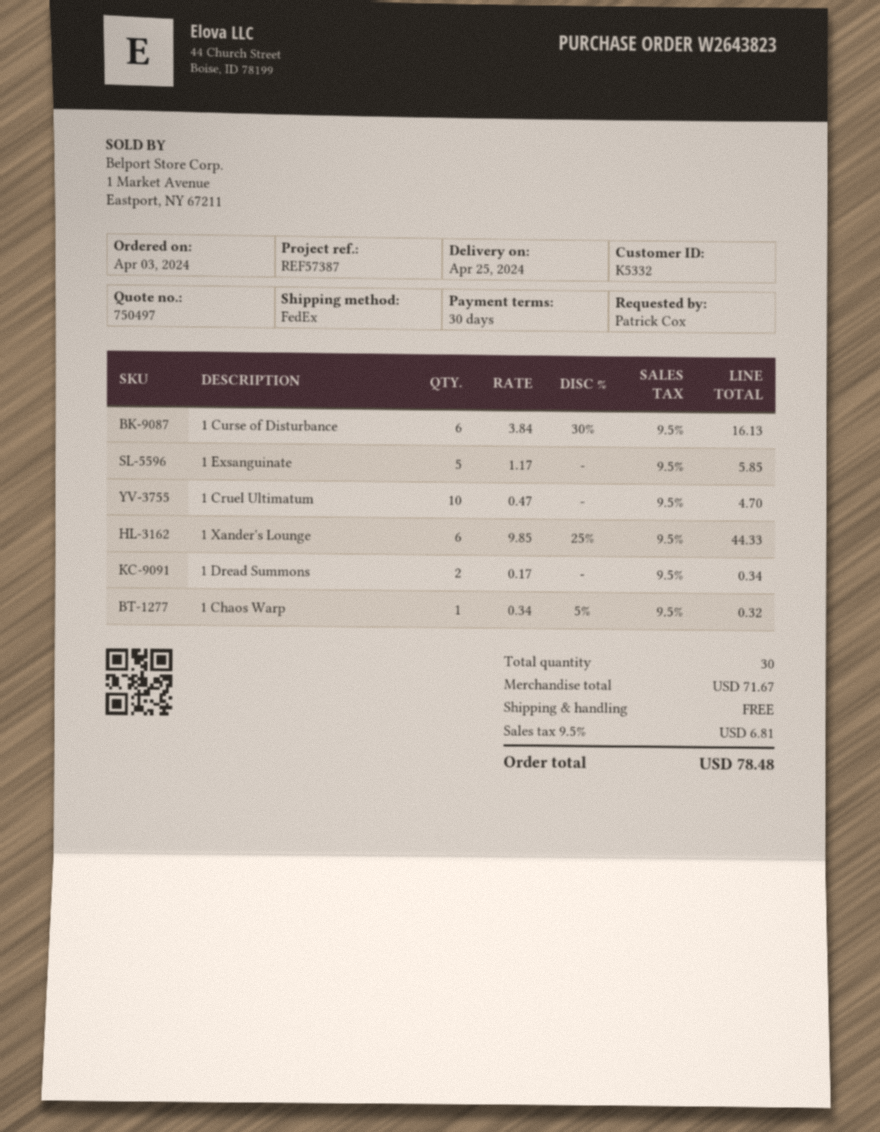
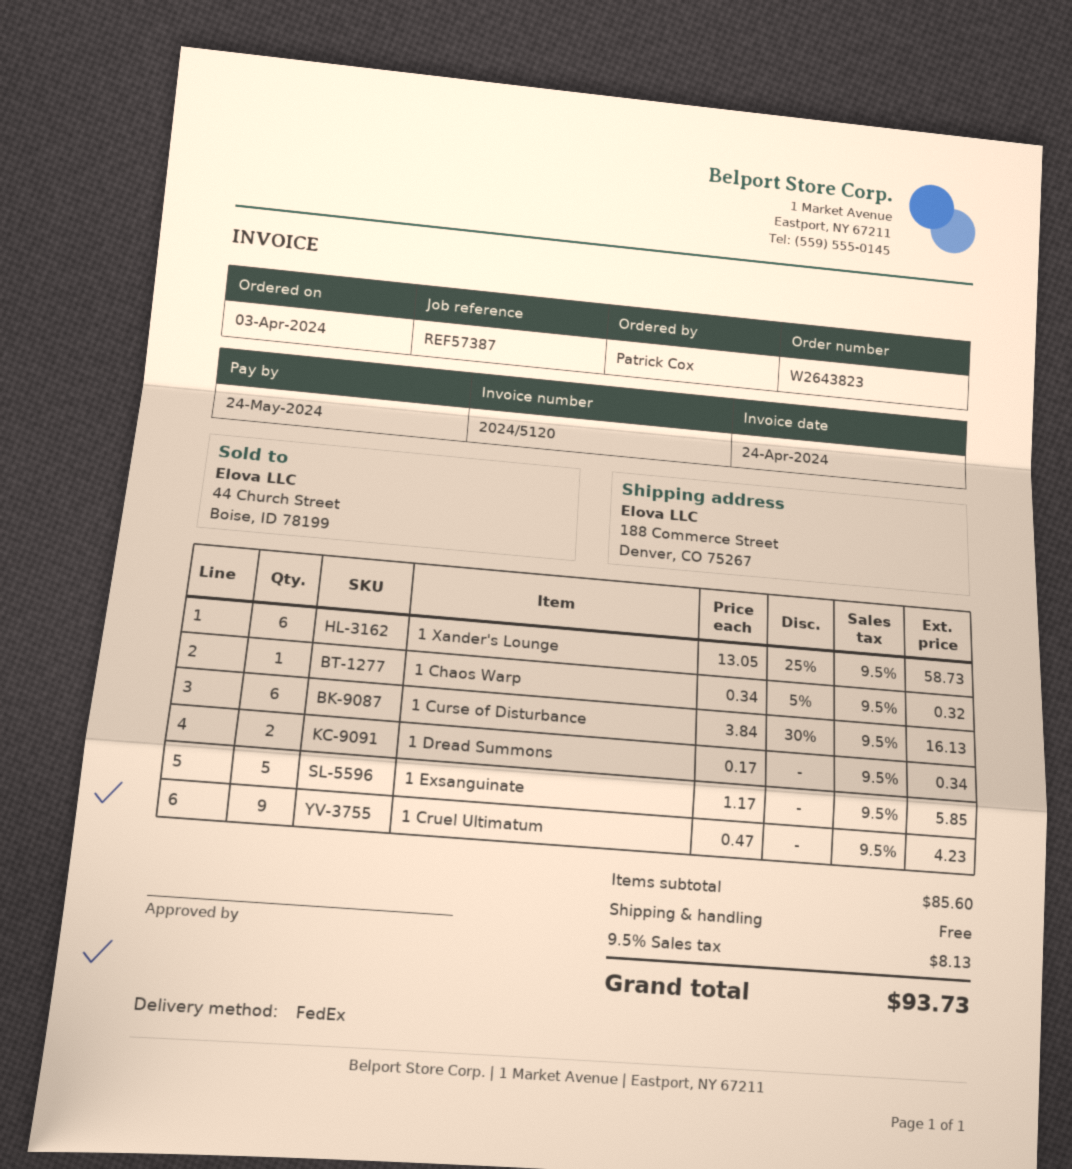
1 Cruel Ultimatum: 10 x 0.47 = 4.70 -> 9 x 0.47 = 4.23
1 Xander's Lounge: 6 x 9.85 - 25% = 44.33 -> 6 x 13.05 - 25% = 58.73
subtotal: 71.67 -> 85.60
tax: 9.5% = 6.81 -> 9.5% = 8.13
total: 78.48 -> 93.73

